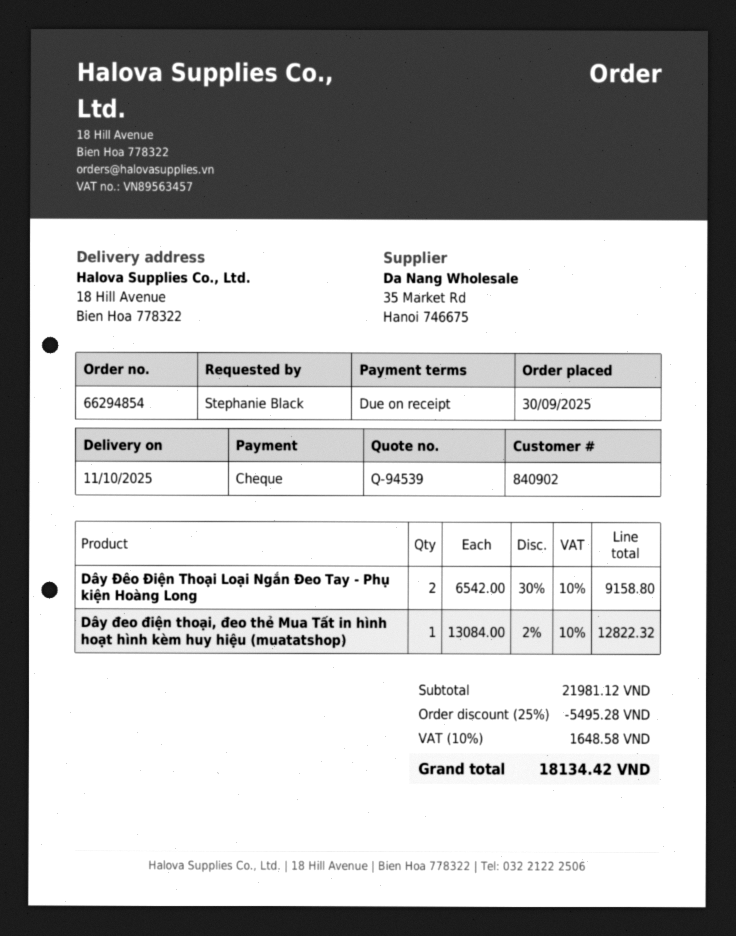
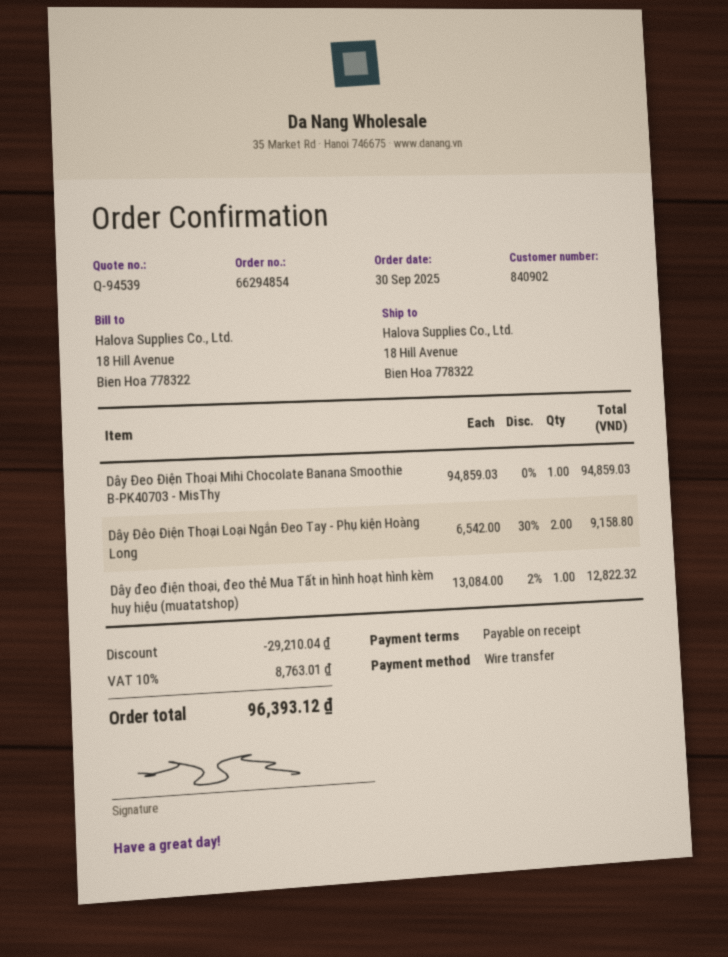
payment method: cheque -> bank transfer
Dây Đeo Điện Thoại Mihi Chocolate Banana Smoothie B-PK40703 - MisThy: none -> 1 x 94859.03 = 94859.03
discount: 5495.28 -> 29210.04
tax: 10% = 1648.58 -> 10% = 8763.01
total: 18134.42 -> 96393.12

